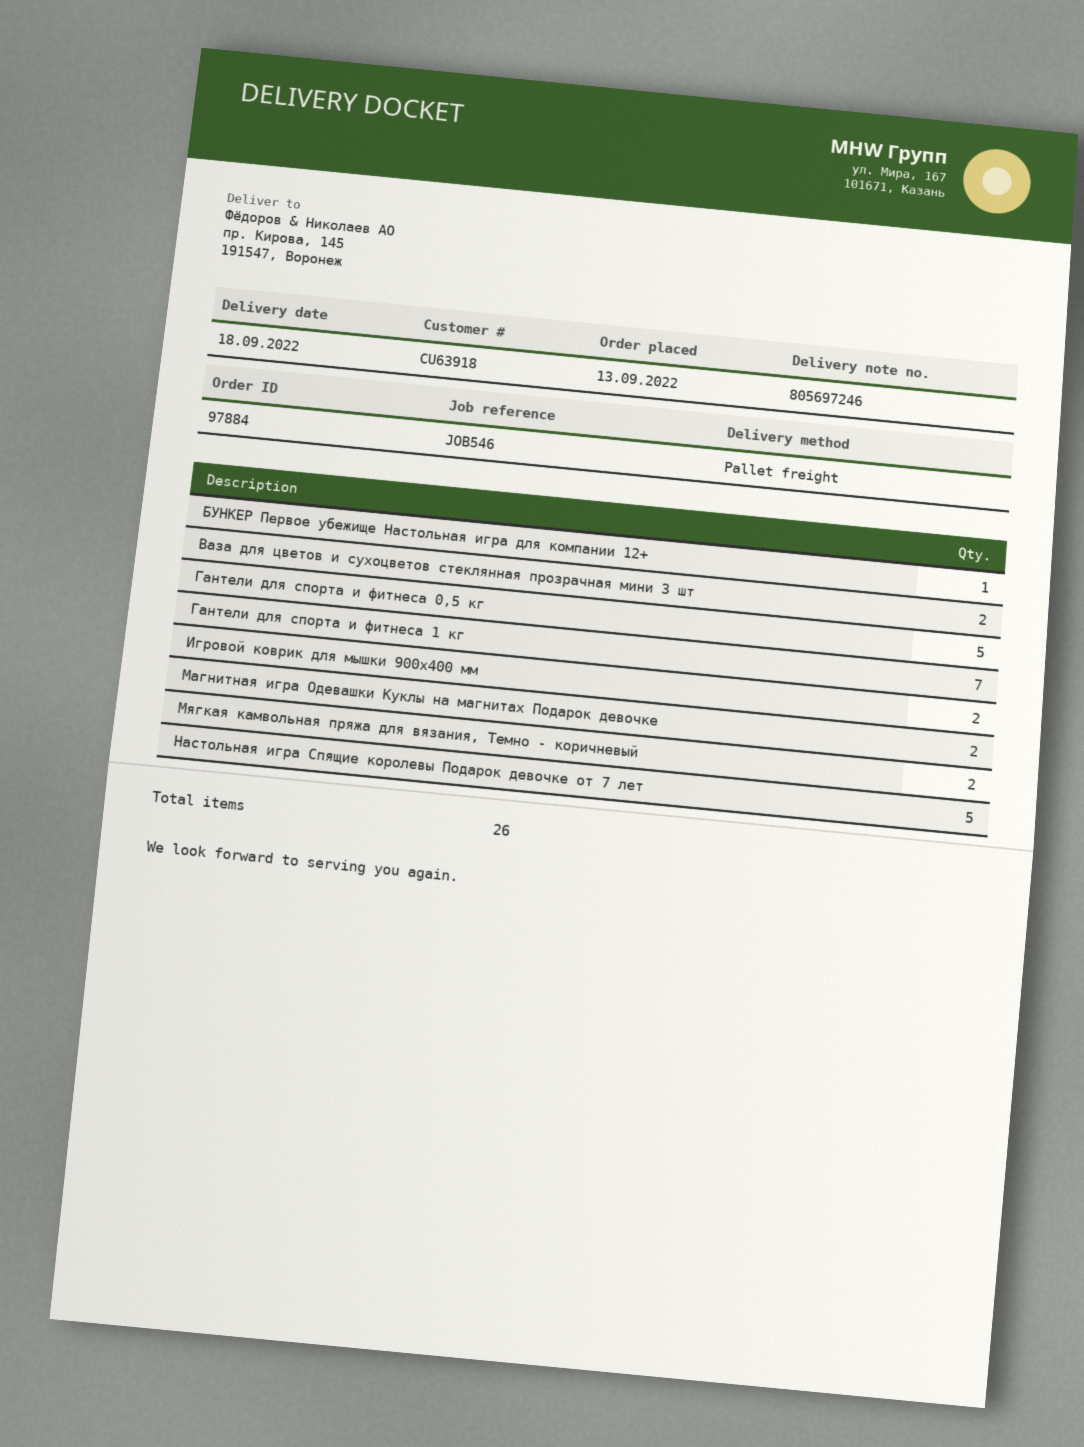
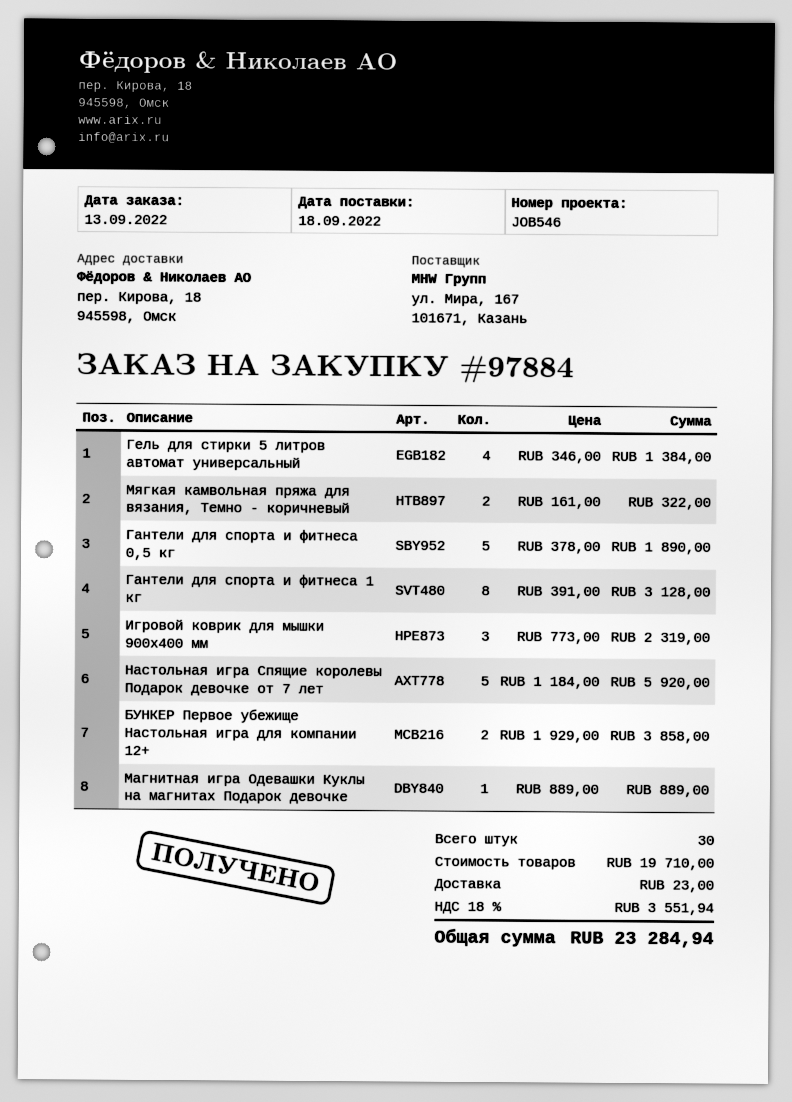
ship to: пр. Кирова, 145, 191547, Воронеж -> пер. Кирова, 18, 945598, Омск
БУНКЕР Первое убежище Настольная игра для компании 12+: 1 -> 2
Ваза для цветов и сухоцветов стеклянная прозрачная мини 3 шт: 2 -> none
Гантели для спорта и фитнеса 1 кг: 7 -> 8
Игровой коврик для мышки 900х400 мм: 2 -> 3
Магнитная игра Одевашки Куклы на магнитах Подарок девочке: 2 -> 1
Гель для стирки 5 литров автомат универсальный: none -> 4
total quantity: 26 -> 30

